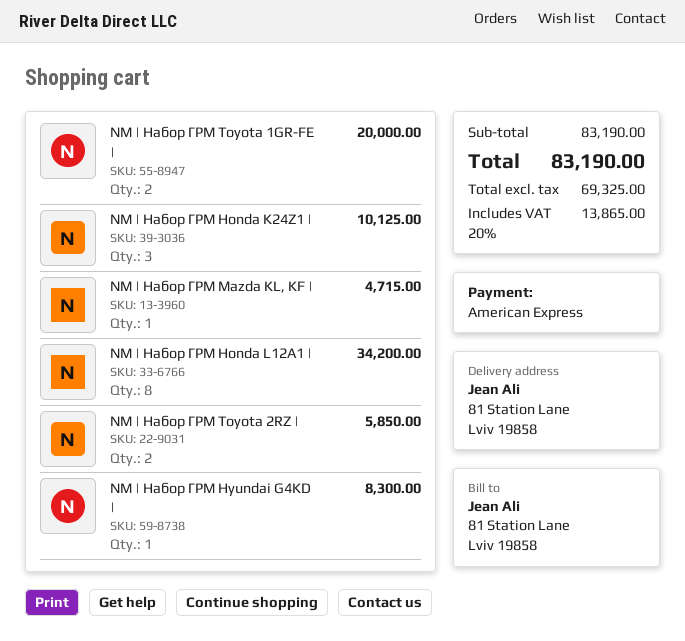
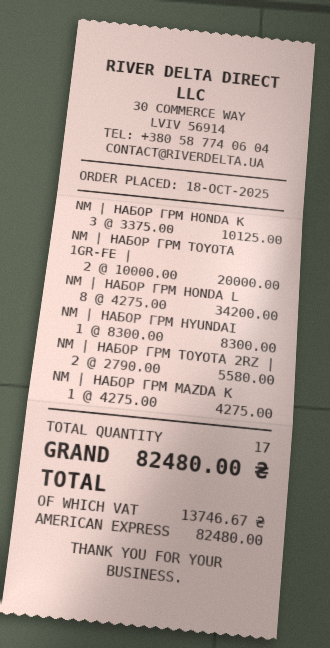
NM | Набор ГРМ Mazda KL, KF |: 1 for 4715.00 -> 1 for 4275.00
NM | Набор ГРМ Toyota 2RZ |: 2 for 5850.00 -> 2 for 5580.00
tax: 13865.00 -> 13746.67
total: 83190.00 -> 82480.00

